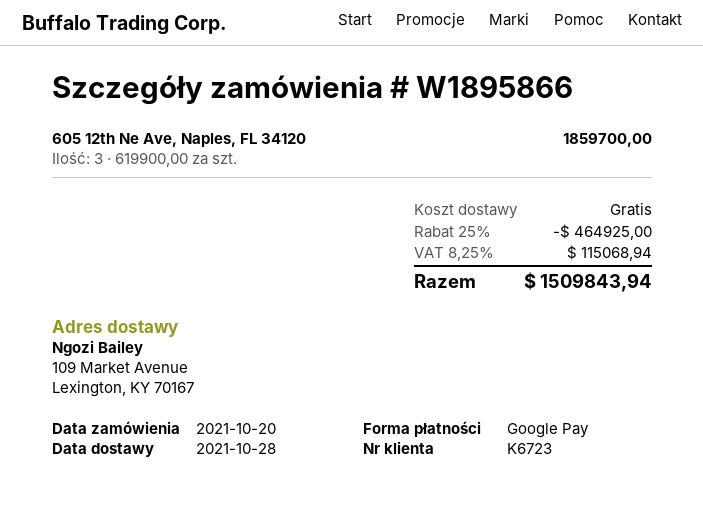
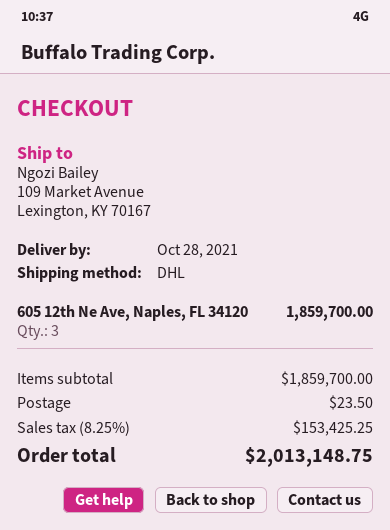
discount: 25% = 464925.00 -> none
shipping: 0.00 -> 23.50
tax: 8.25% = 115068.94 -> 8.25% = 153425.25
total: 1509843.94 -> 2013148.75

